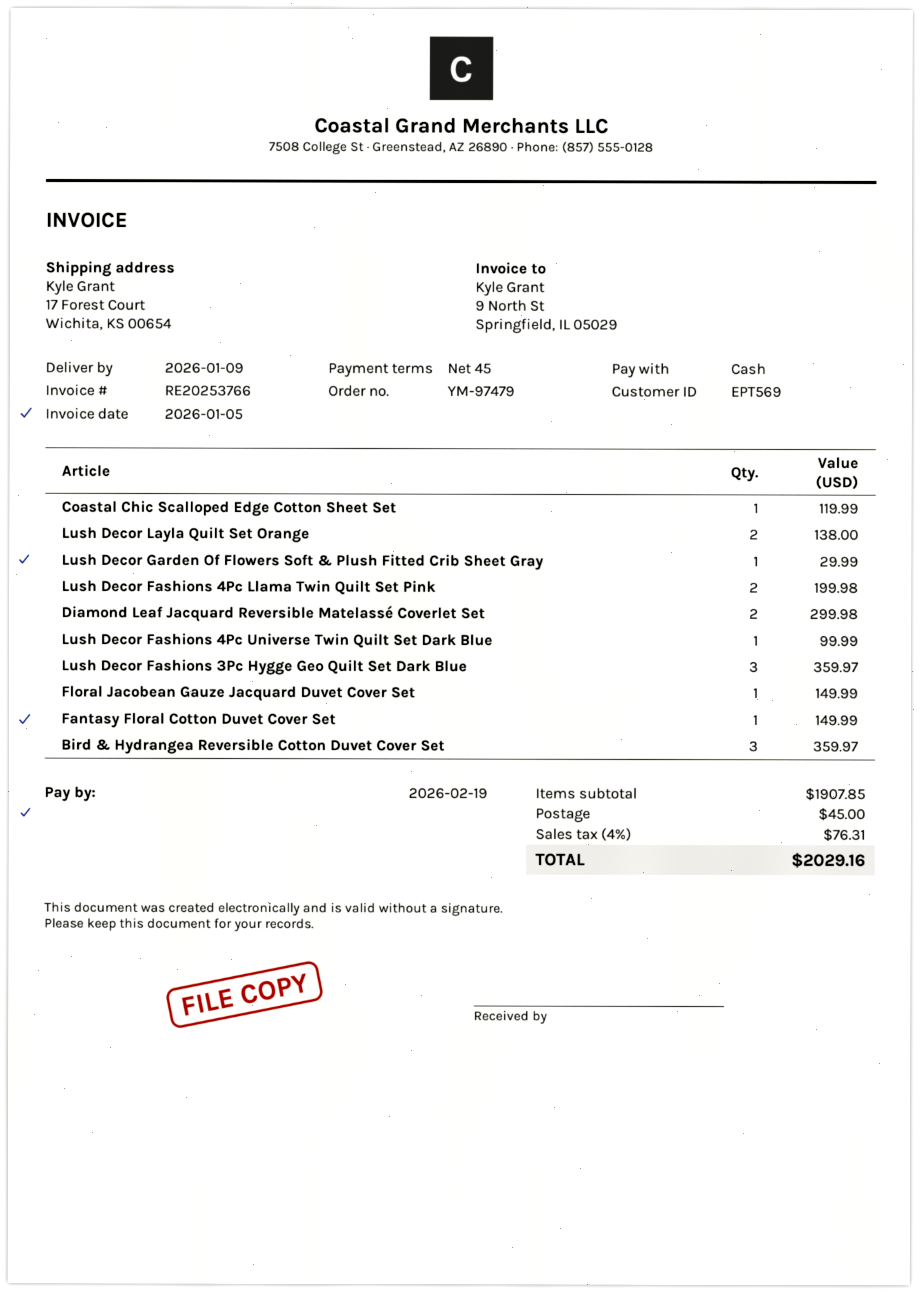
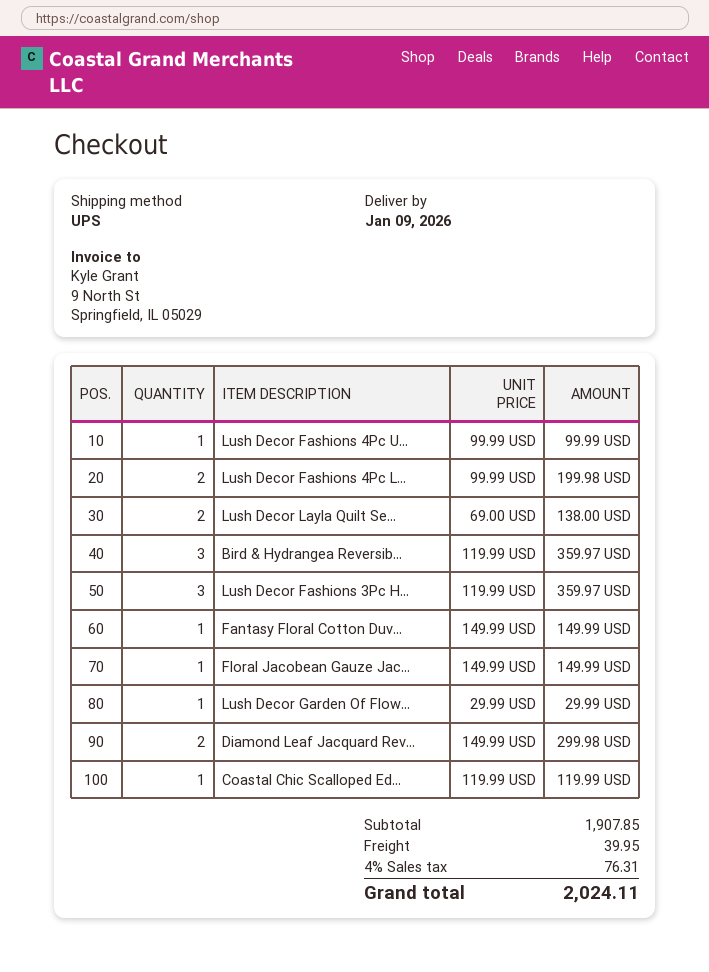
shipping: 45.00 -> 39.95
total: 2029.16 -> 2024.11

